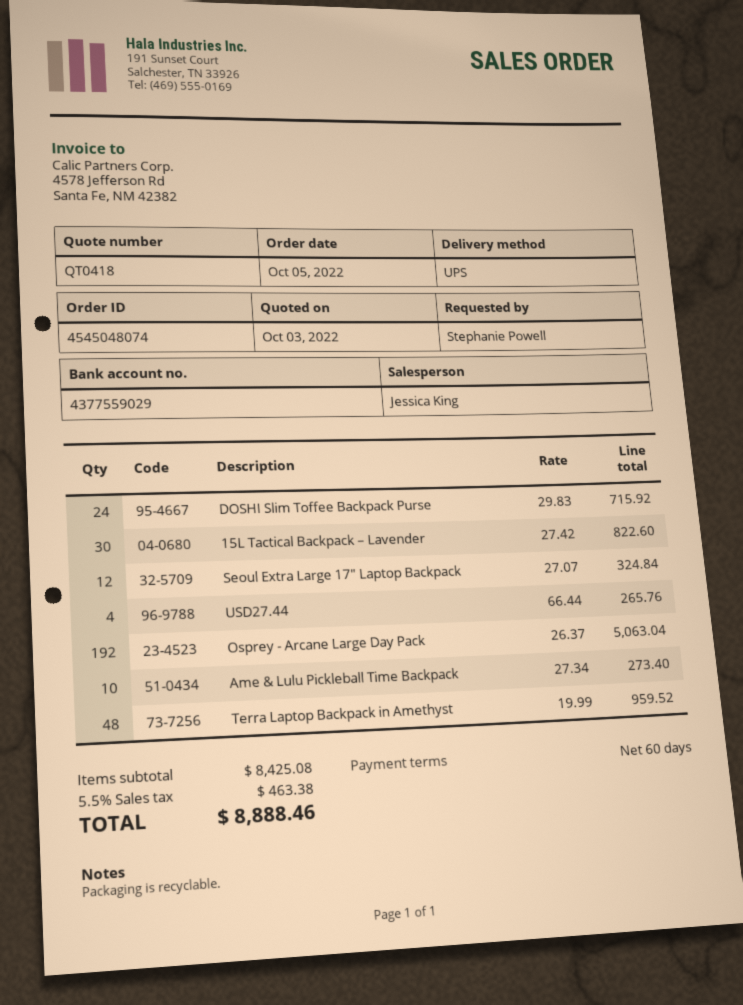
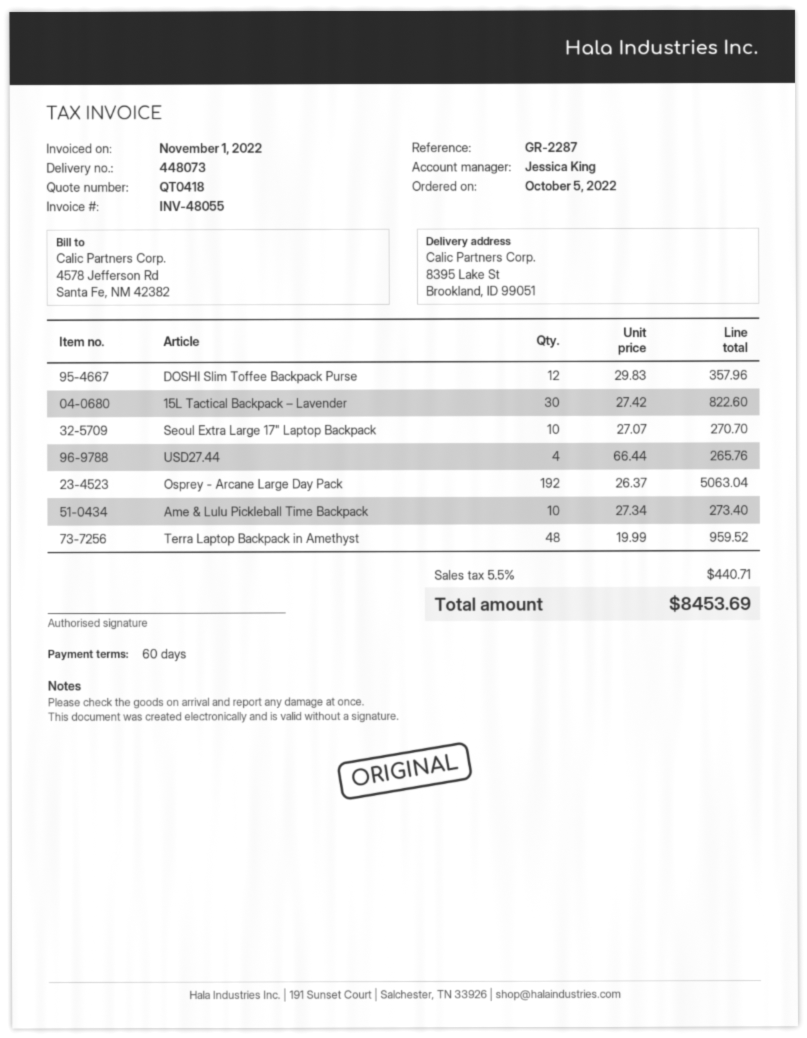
DOSHI Slim Toffee Backpack Purse: 24 x 29.83 = 715.92 -> 12 x 29.83 = 357.96
Seoul Extra Large 17" Laptop Backpack: 12 x 27.07 = 324.84 -> 10 x 27.07 = 270.70
tax: 5.5% = 463.38 -> 5.5% = 440.71
total: 8888.46 -> 8453.69

